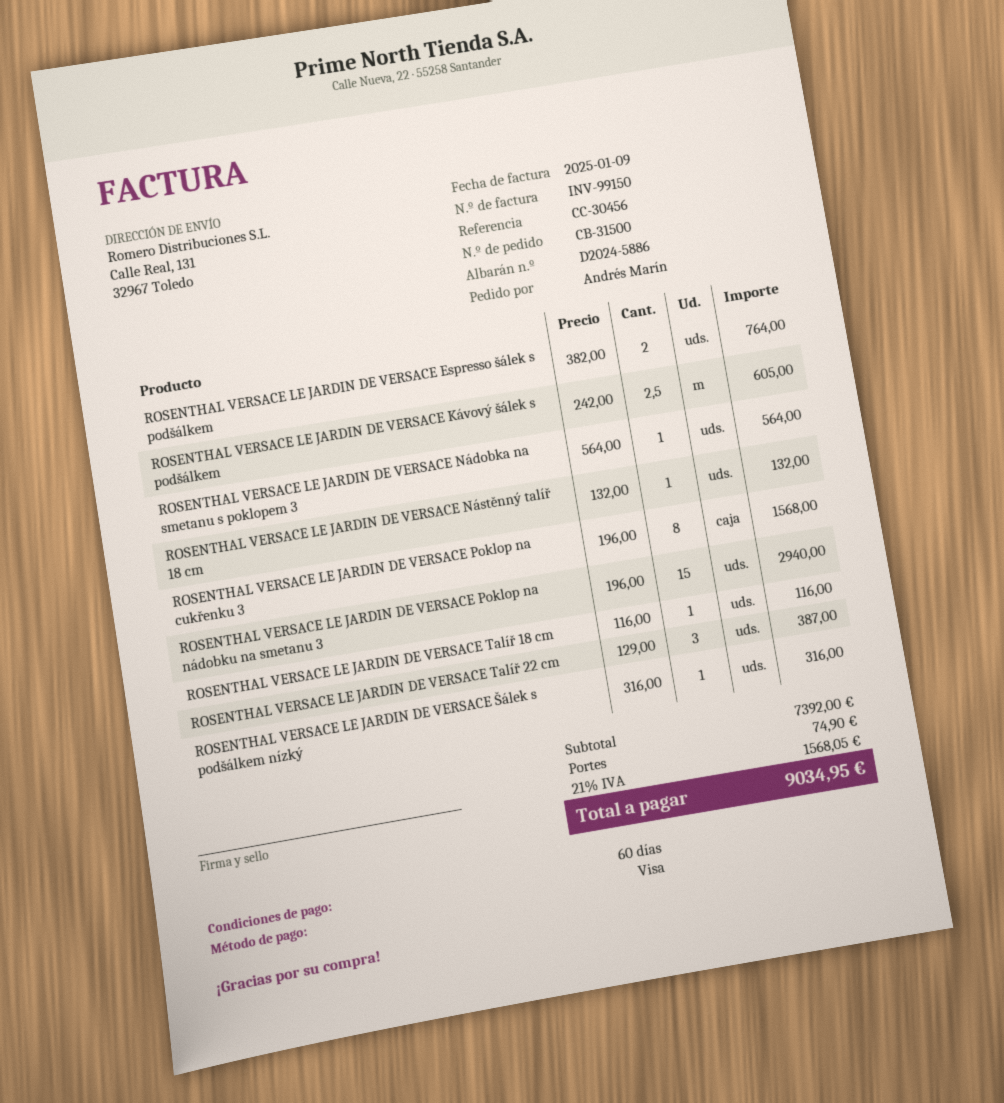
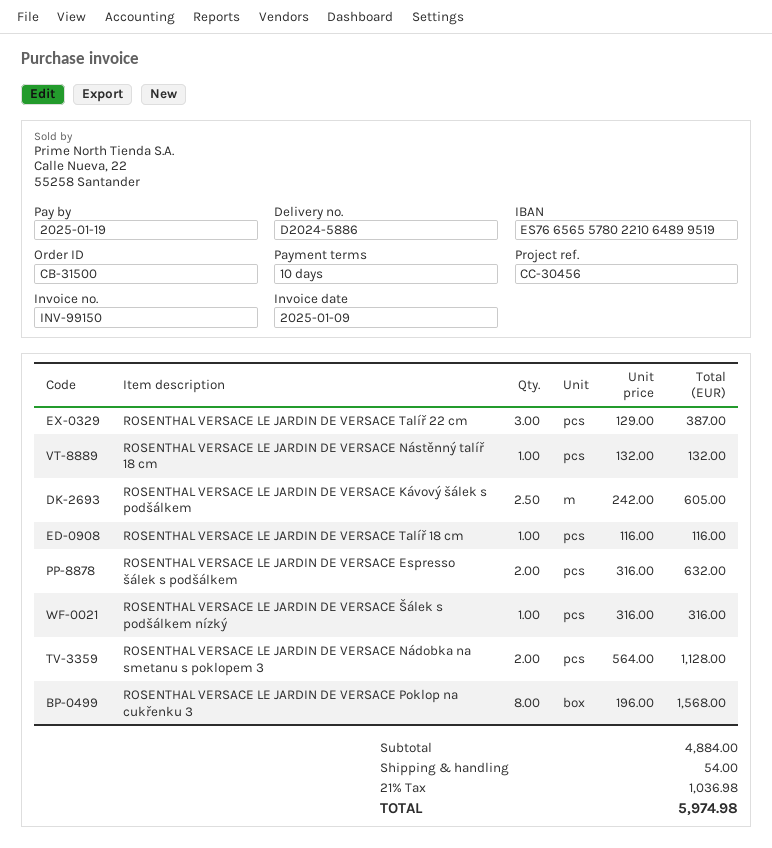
payment terms: 60 days -> 10 days
ROSENTHAL VERSACE LE JARDIN DE VERSACE Espresso šálek s podšálkem: 2 x 382.00 = 764.00 -> 2 x 316.00 = 632.00
ROSENTHAL VERSACE LE JARDIN DE VERSACE Nádobka na smetanu s poklopem 3: 1 x 564.00 = 564.00 -> 2 x 564.00 = 1128.00
ROSENTHAL VERSACE LE JARDIN DE VERSACE Poklop na nádobku na smetanu 3: 15 x 196.00 = 2940.00 -> none
subtotal: 7392.00 -> 4884.00
shipping: 74.90 -> 54.00
tax: 21% = 1568.05 -> 21% = 1036.98
total: 9034.95 -> 5974.98

